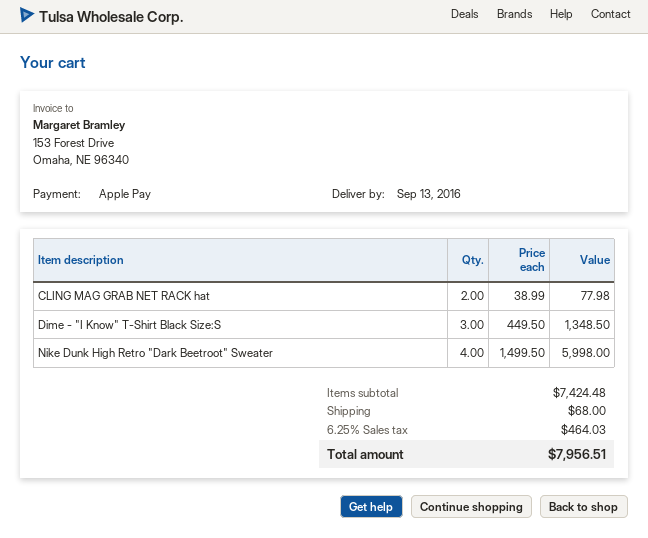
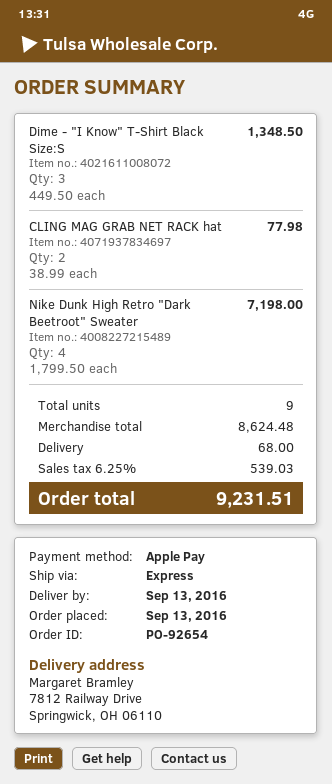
Nike Dunk High Retro "Dark Beetroot" Sweater: 4 x 1499.50 = 5998.00 -> 4 x 1799.50 = 7198.00
subtotal: 7424.48 -> 8624.48
tax: 6.25% = 464.03 -> 6.25% = 539.03
total: 7956.51 -> 9231.51

